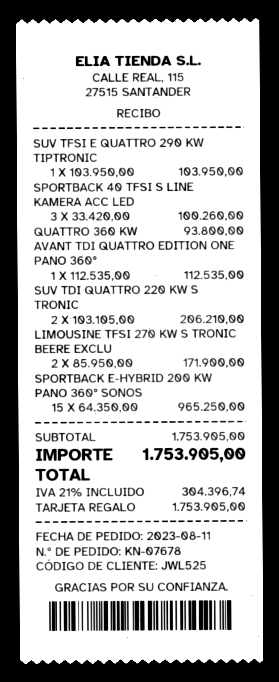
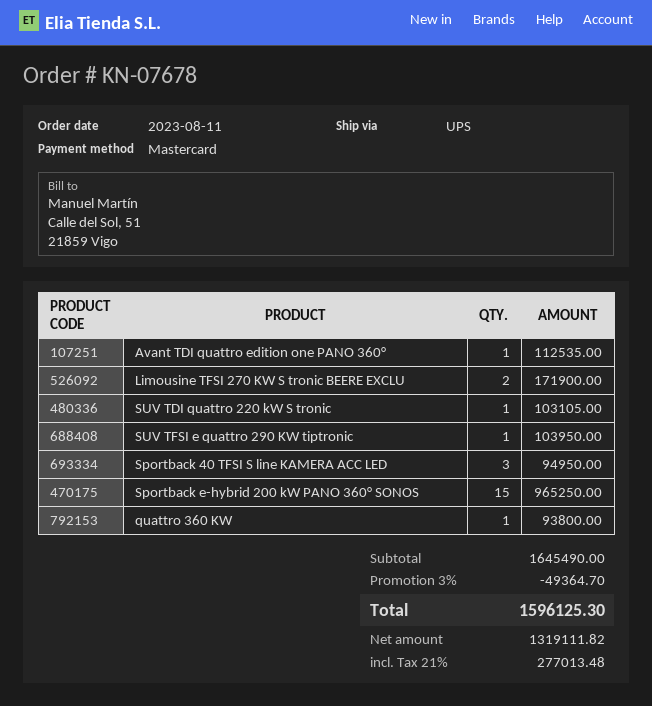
payment method: gift card -> Mastercard
SPORTBACK 40 TFSI S LINE KAMERA ACC LED: 3 for 100260.00 -> 3 for 94950.00
SUV TDI QUATTRO 220 KW S TRONIC: 2 for 206210.00 -> 1 for 103105.00
subtotal: 1753905.00 -> 1645490.00
discount: none -> 3% = 49364.70
tax: 21% = 304396.74 -> 21% = 277013.48
total: 1753905.00 -> 1596125.30

